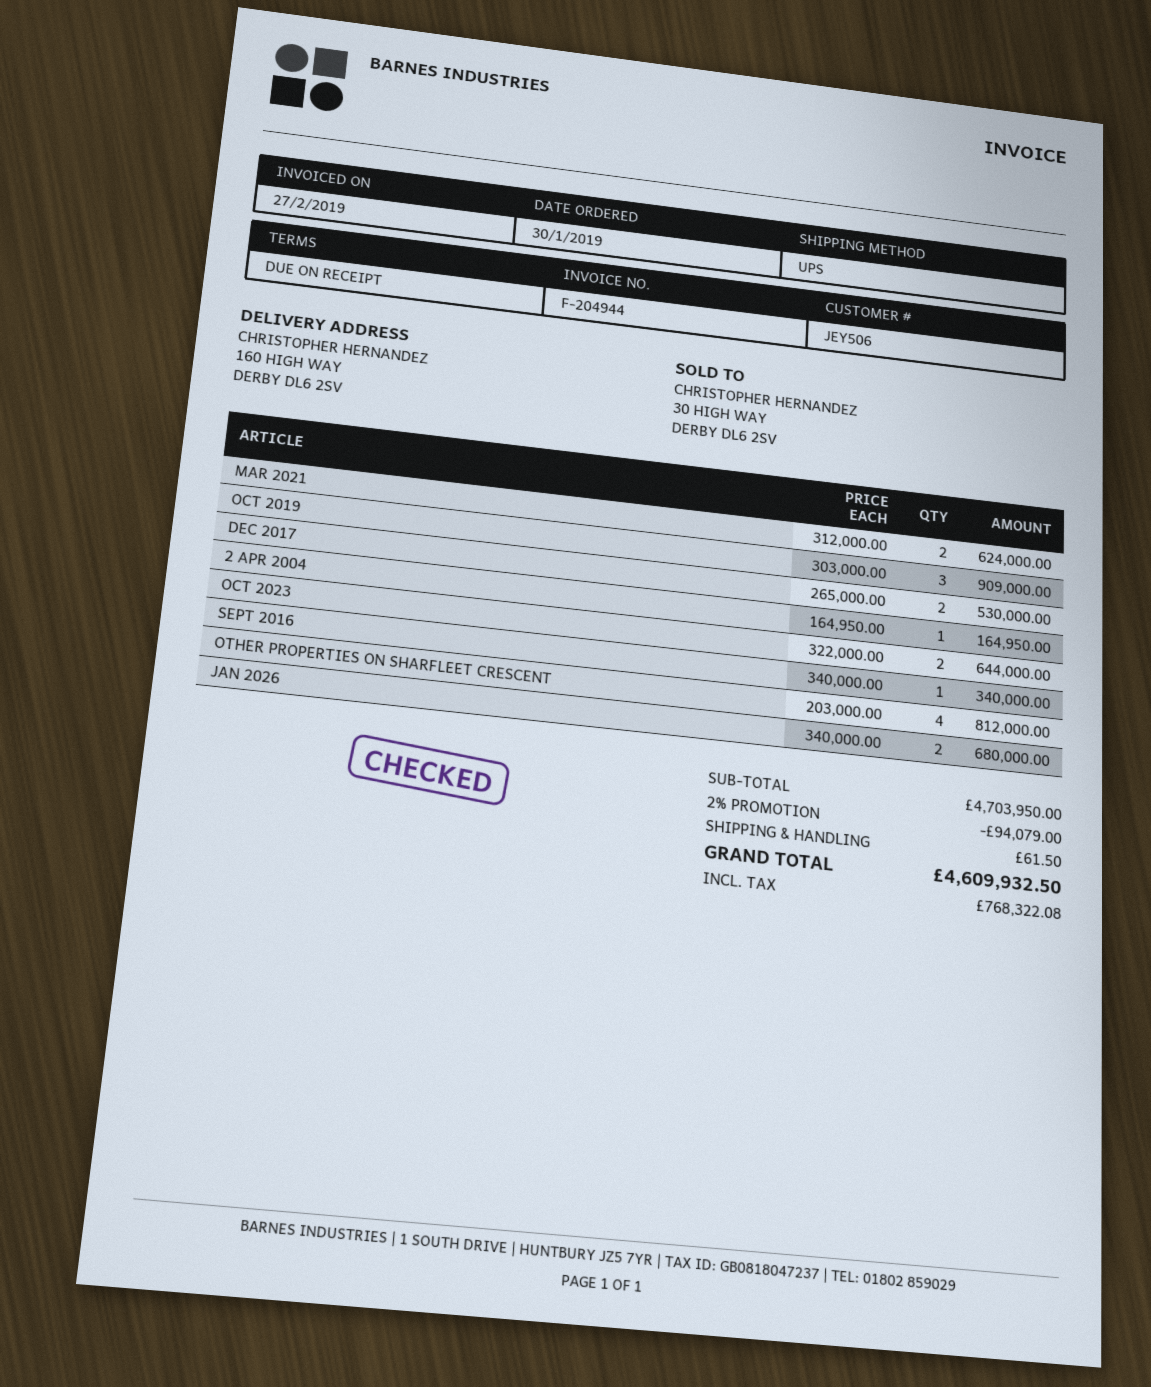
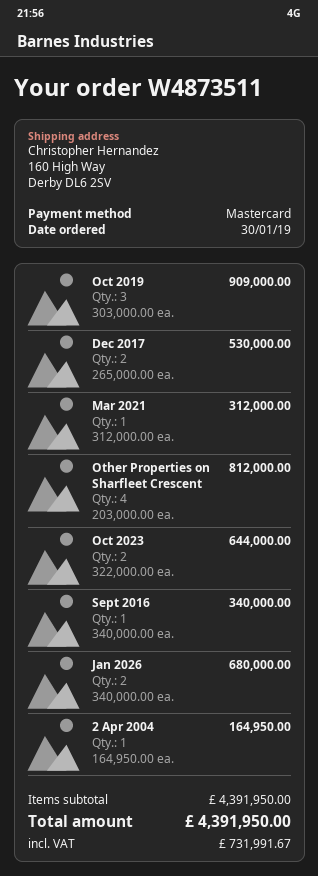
MAR 2021: 2 x 312000.00 = 624000.00 -> 1 x 312000.00 = 312000.00
subtotal: 4703950.00 -> 4391950.00
discount: 2% = 94079.00 -> none
shipping: 61.50 -> none
tax: 768322.08 -> 731991.67
total: 4609932.50 -> 4391950.00

